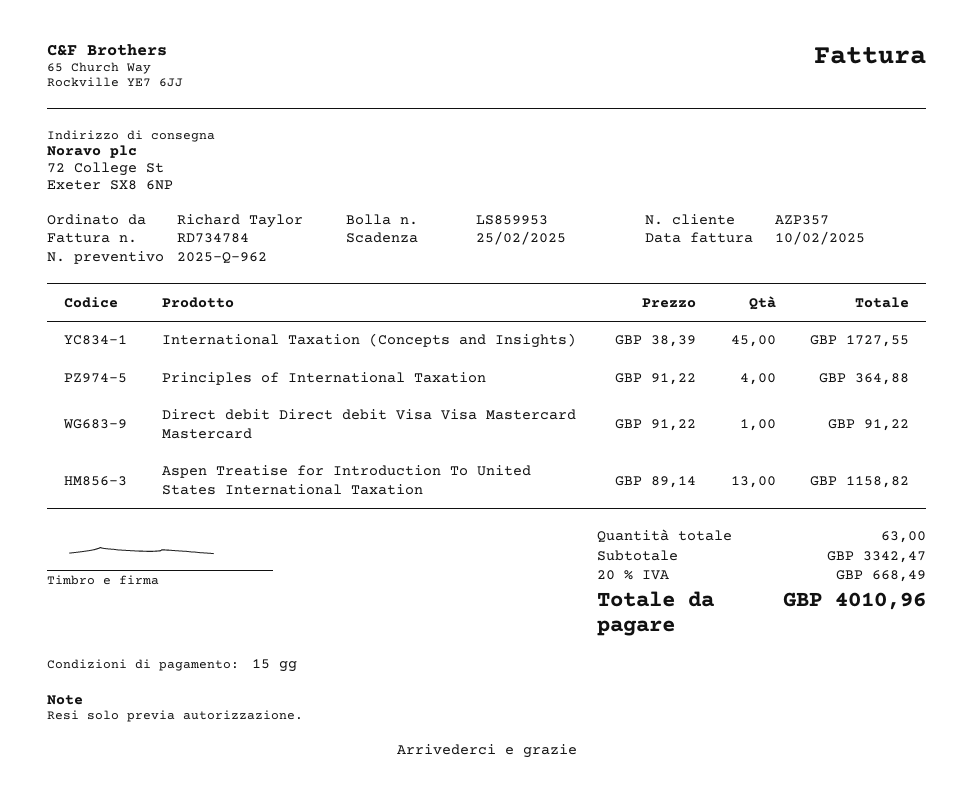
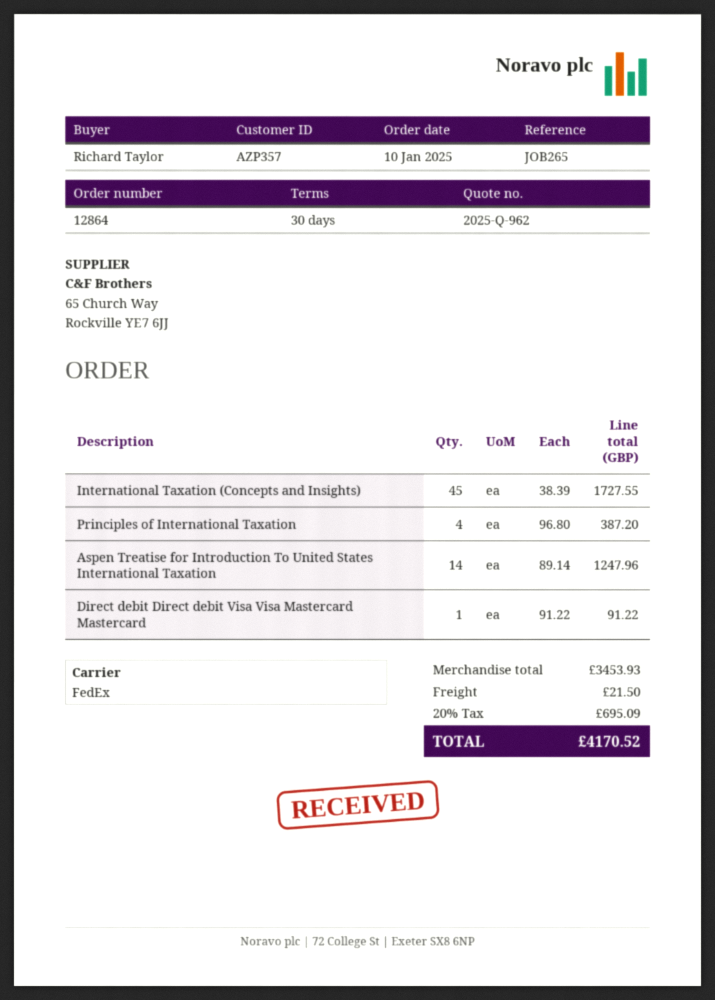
payment terms: 15 days -> 30 days
Principles of International Taxation: 4 x 91.22 = 364.88 -> 4 x 96.80 = 387.20
Aspen Treatise for Introduction To United States International Taxation: 13 x 89.14 = 1158.82 -> 14 x 89.14 = 1247.96
subtotal: 3342.47 -> 3453.93
shipping: none -> 21.50
tax: 20% = 668.49 -> 20% = 695.09
total: 4010.96 -> 4170.52

